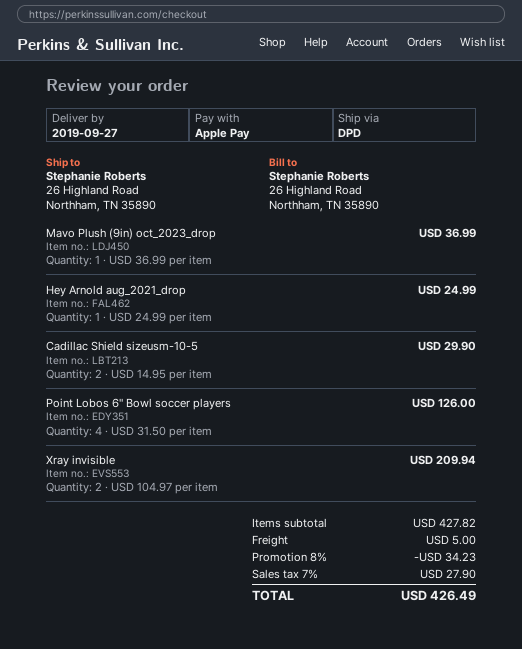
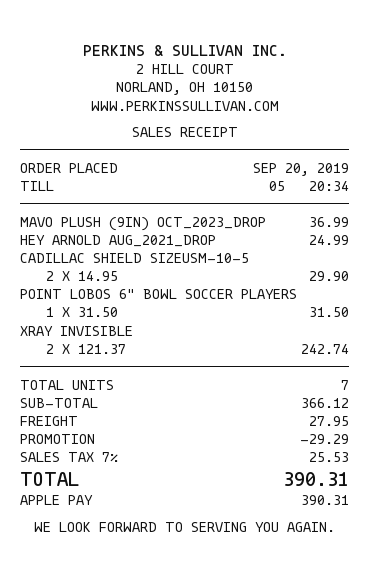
Point Lobos 6" Bowl soccer players: 4 x 31.50 = 126.00 -> 1 x 31.50 = 31.50
Xray invisible: 2 x 104.97 = 209.94 -> 2 x 121.37 = 242.74
subtotal: 427.82 -> 366.12
discount: 34.23 -> 29.29
shipping: 5.00 -> 27.95
tax: 7% = 27.90 -> 7% = 25.53
total: 426.49 -> 390.31

